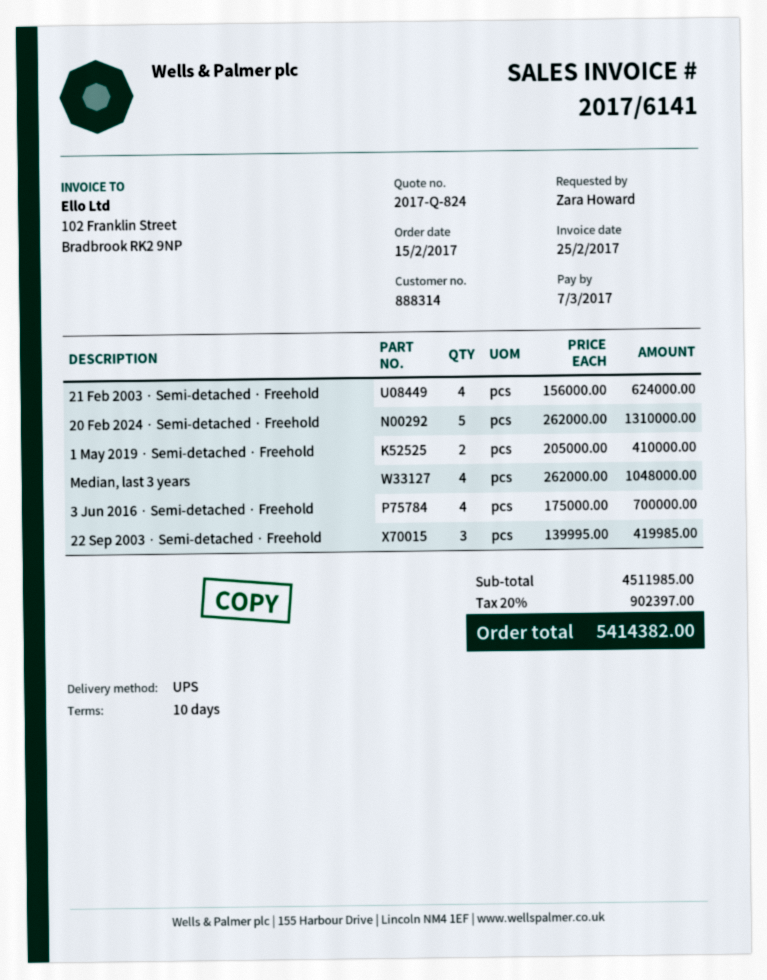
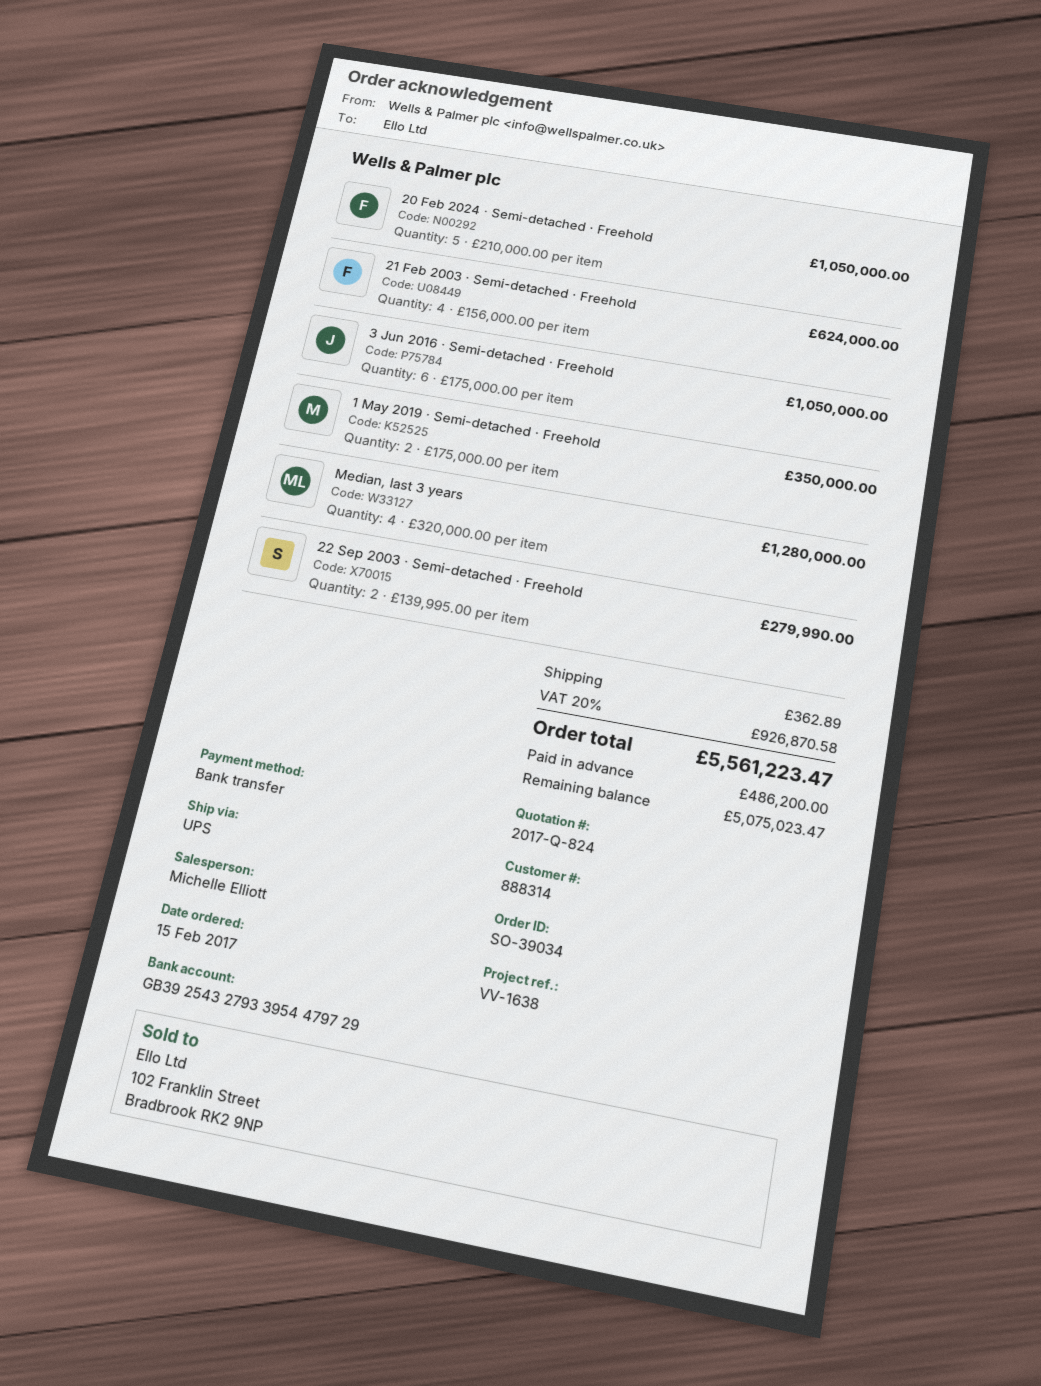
20 Feb 2024 · Semi-detached · Freehold: 5 x 262000.00 = 1310000.00 -> 5 x 210000.00 = 1050000.00
1 May 2019 · Semi-detached · Freehold: 2 x 205000.00 = 410000.00 -> 2 x 175000.00 = 350000.00
Median, last 3 years: 4 x 262000.00 = 1048000.00 -> 4 x 320000.00 = 1280000.00
3 Jun 2016 · Semi-detached · Freehold: 4 x 175000.00 = 700000.00 -> 6 x 175000.00 = 1050000.00
22 Sep 2003 · Semi-detached · Freehold: 3 x 139995.00 = 419985.00 -> 2 x 139995.00 = 279990.00
shipping: none -> 362.89
tax: 20% = 902397.00 -> 20% = 926870.58
total: 5414382.00 -> 5561223.47

